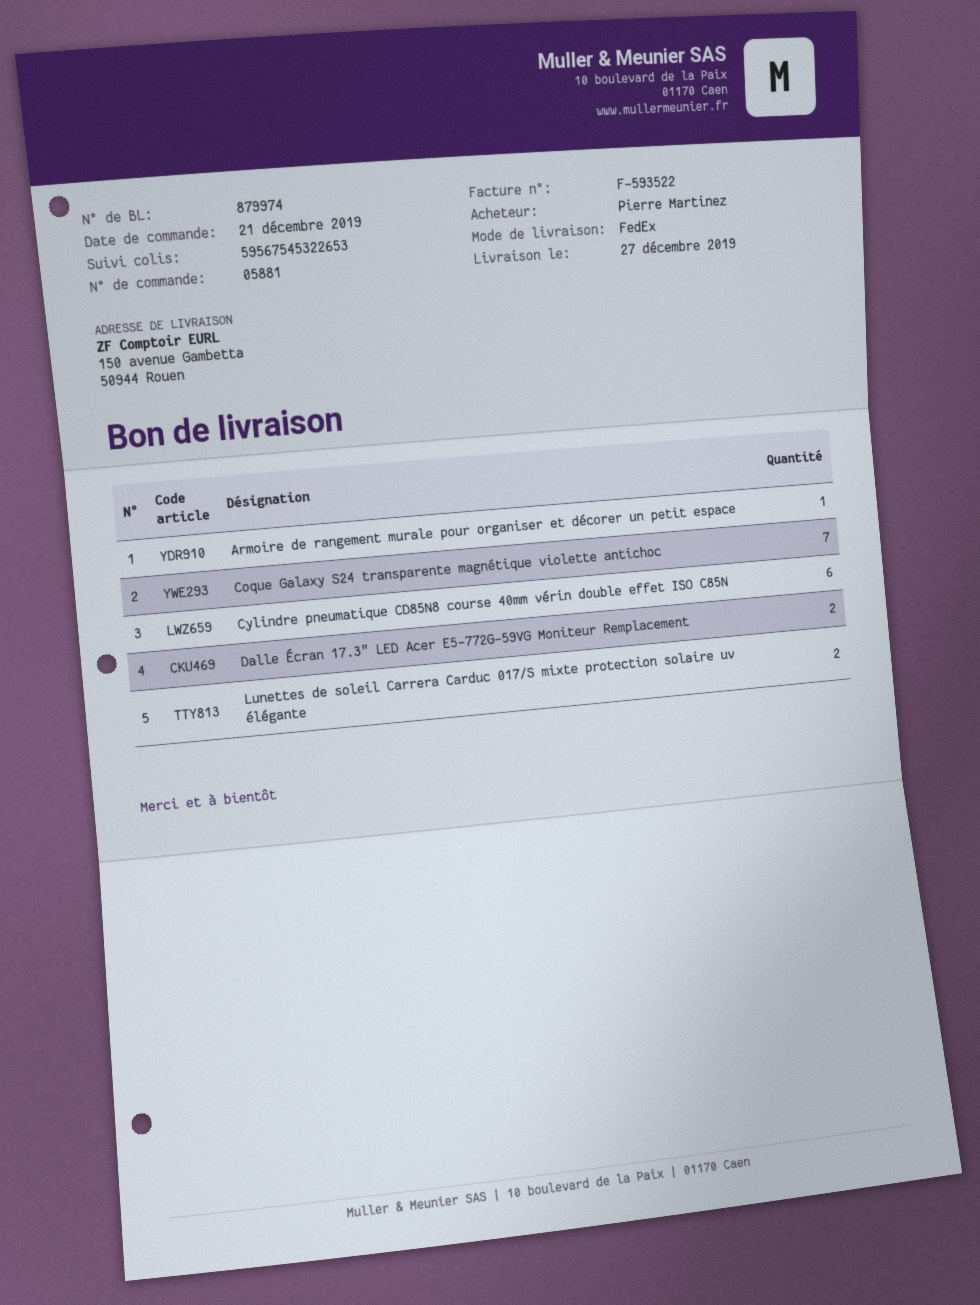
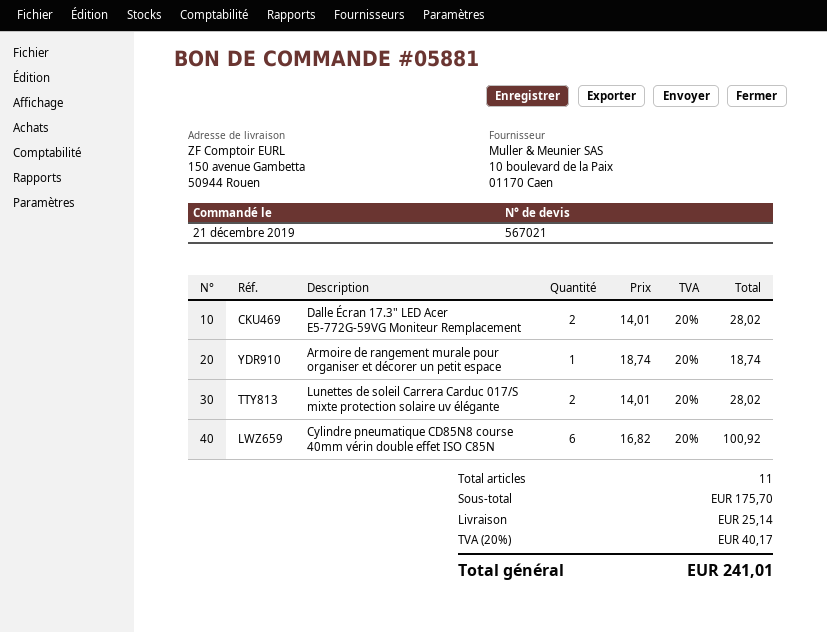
Coque Galaxy S24 transparente magnétique violette antichoc: 7 -> none

